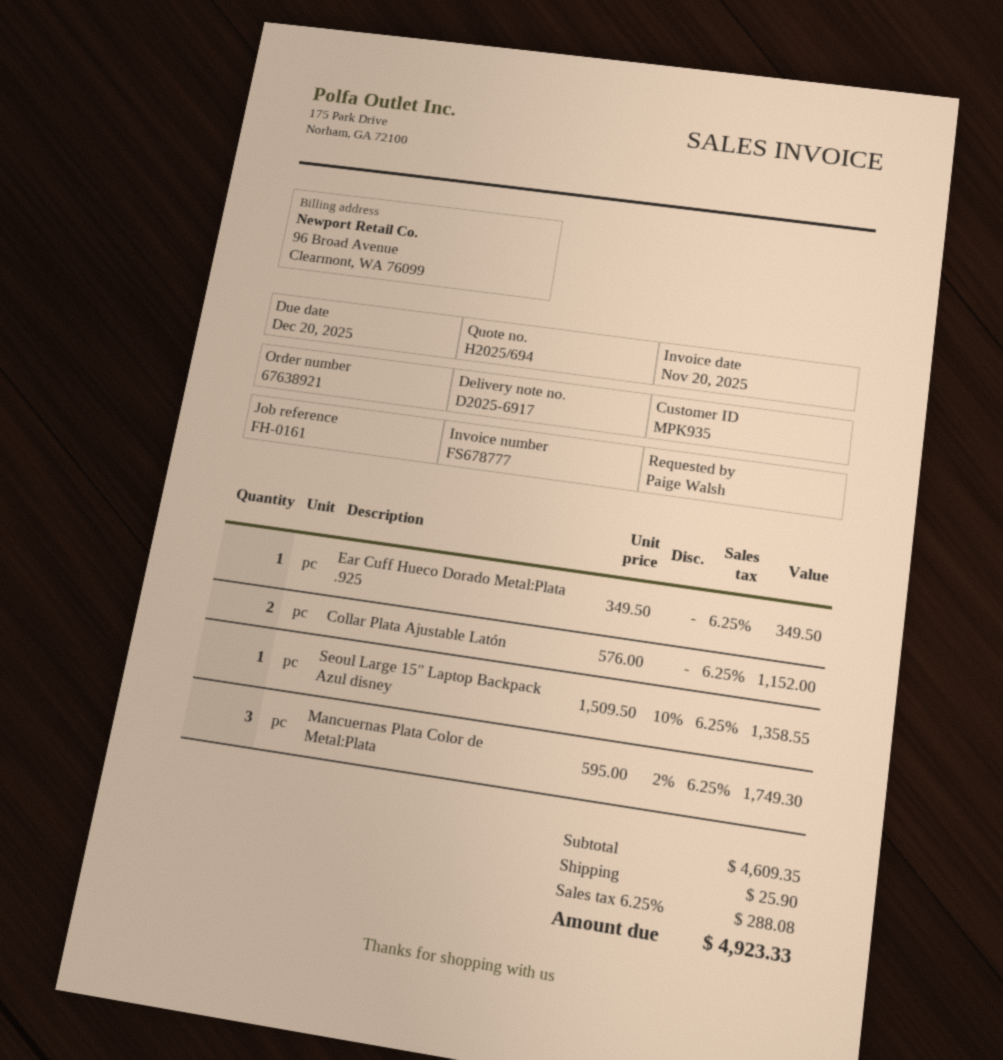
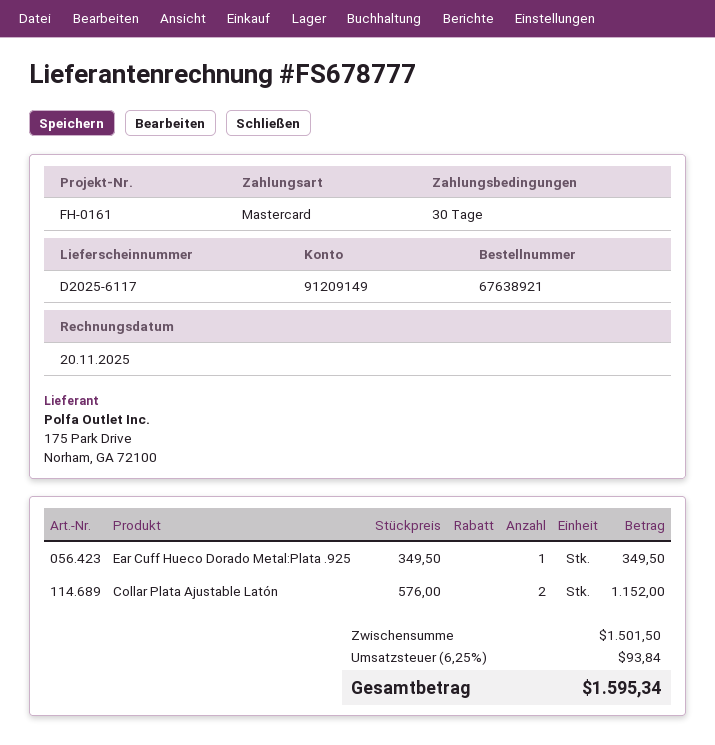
delivery note number: D2025-6917 -> D2025-6117
Seoul Large 15" Laptop Backpack Azul disney: 1 x 1509.50 - 10% = 1358.55 -> none
Mancuernas Plata Color de Metal:Plata: 3 x 595.00 - 2% = 1749.30 -> none
subtotal: 4609.35 -> 1501.50
shipping: 25.90 -> none
tax: 6.25% = 288.08 -> 6.25% = 93.84
total: 4923.33 -> 1595.34

